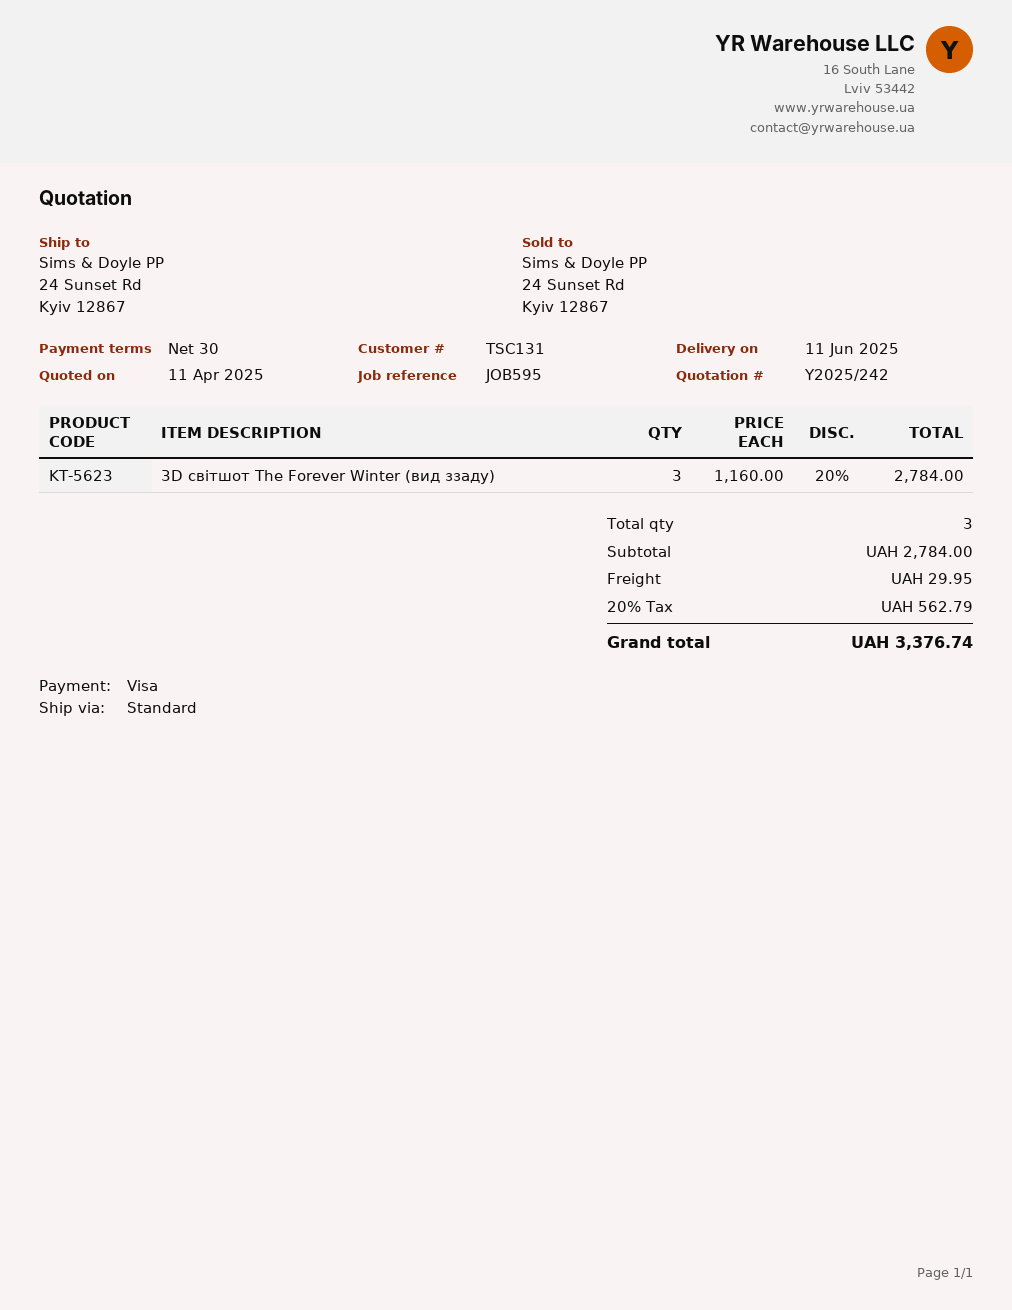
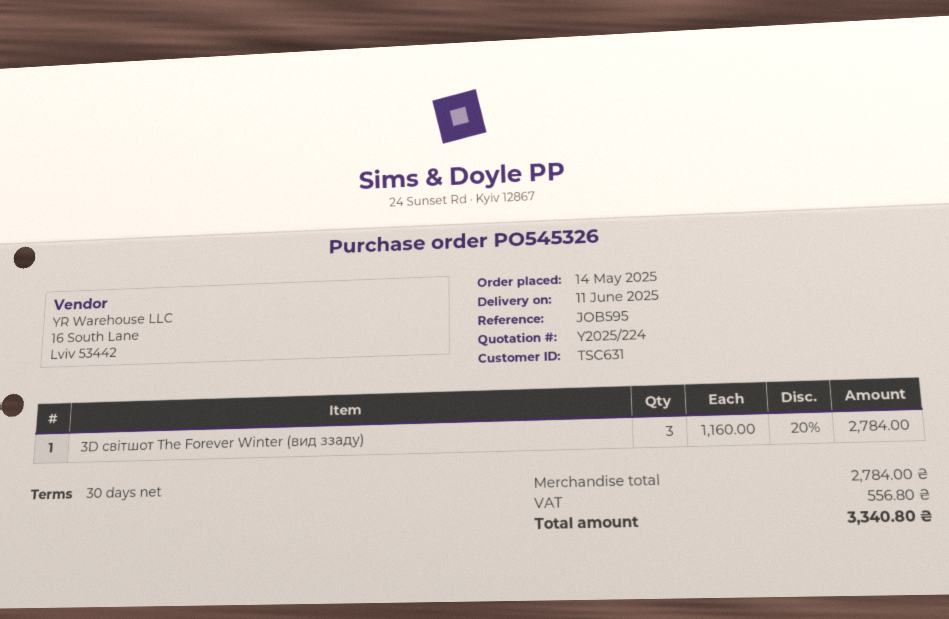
quote number: Y2025/242 -> Y2025/224
customer number: TSC131 -> TSC631
shipping: 29.95 -> none
tax: 562.79 -> 556.80
total: 3376.74 -> 3340.80

